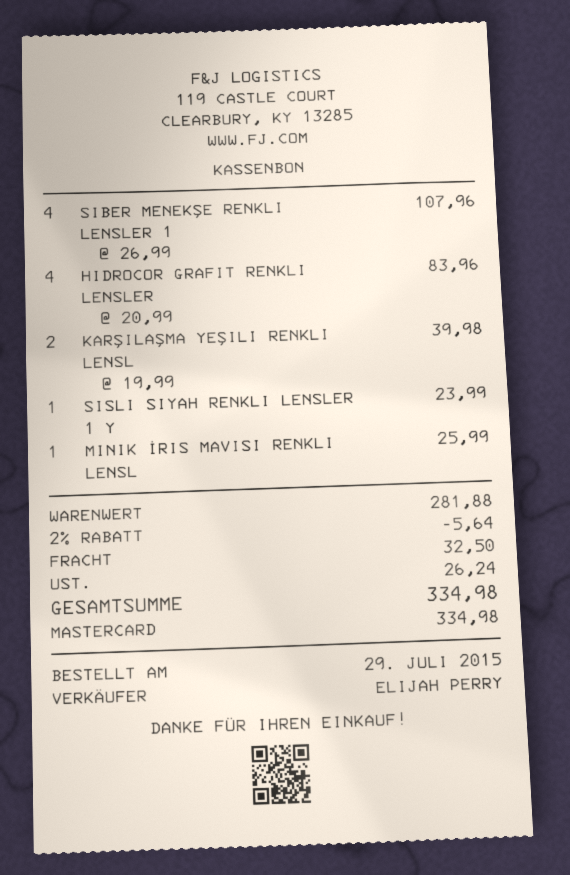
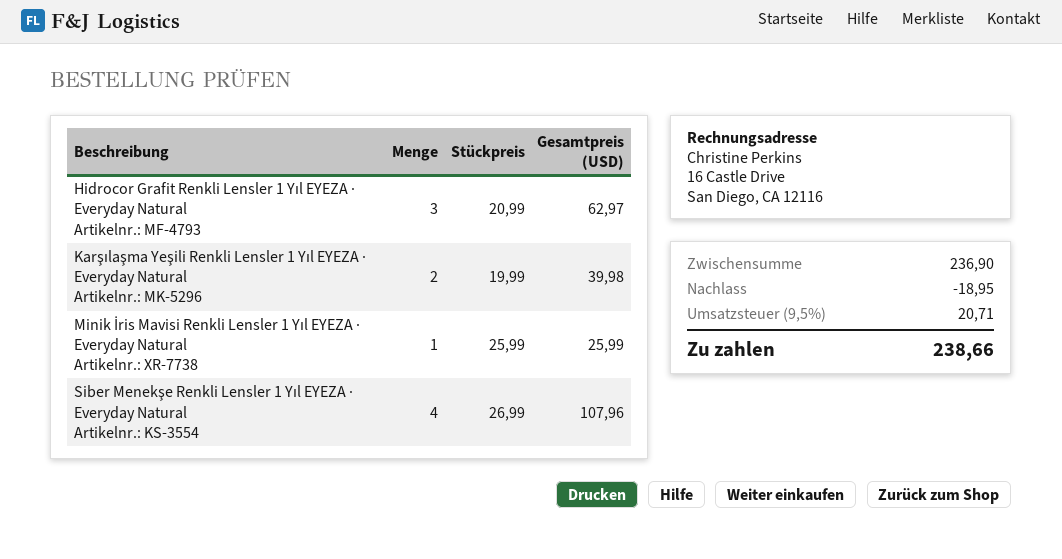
HIDROCOR GRAFIT RENKLI LENSLER: 4 x 20.99 = 83.96 -> 3 x 20.99 = 62.97
SISLI SIYAH RENKLI LENSLER 1 Y: 1 x 23.99 = 23.99 -> none
subtotal: 281.88 -> 236.90
discount: 5.64 -> 18.95
shipping: 32.50 -> none
tax: 26.24 -> 20.71
total: 334.98 -> 238.66

